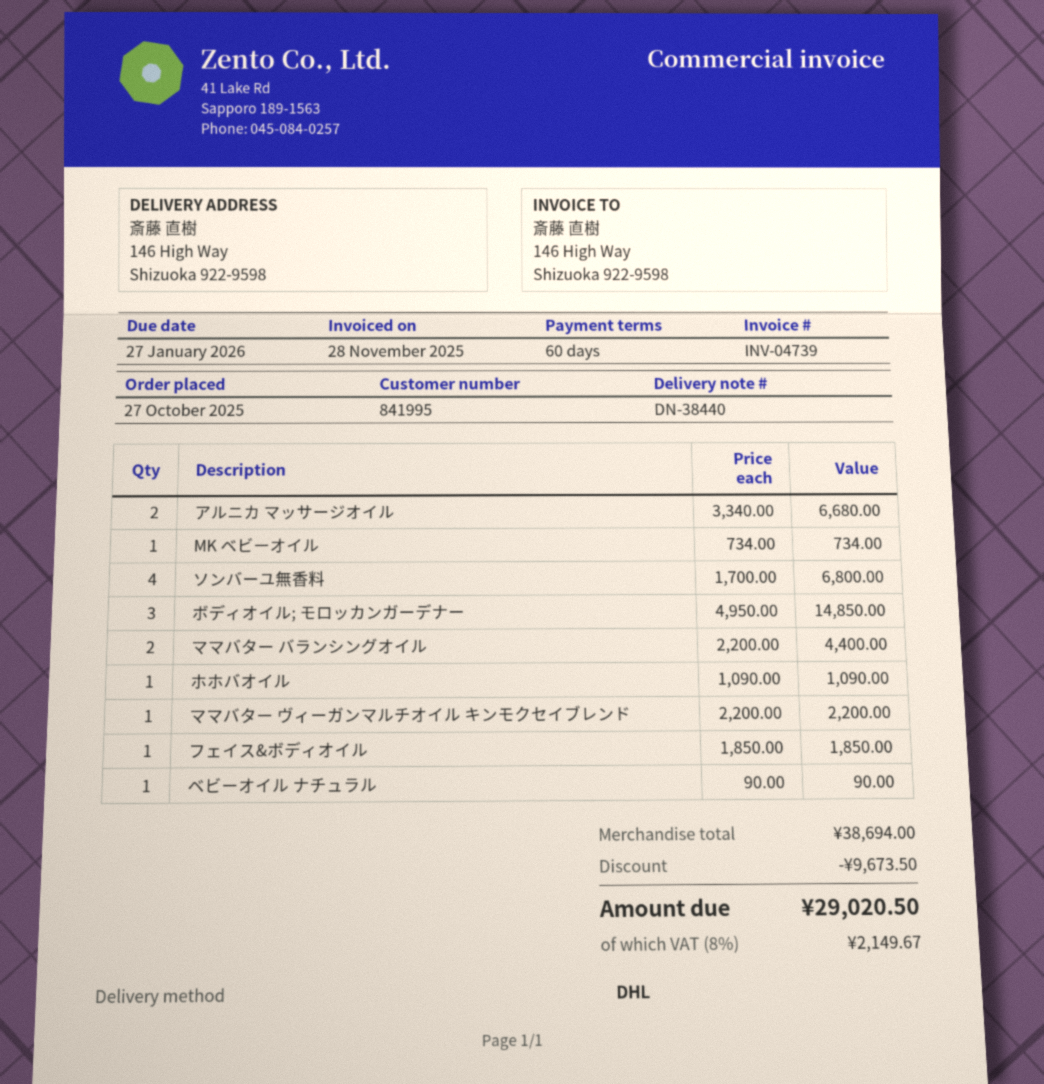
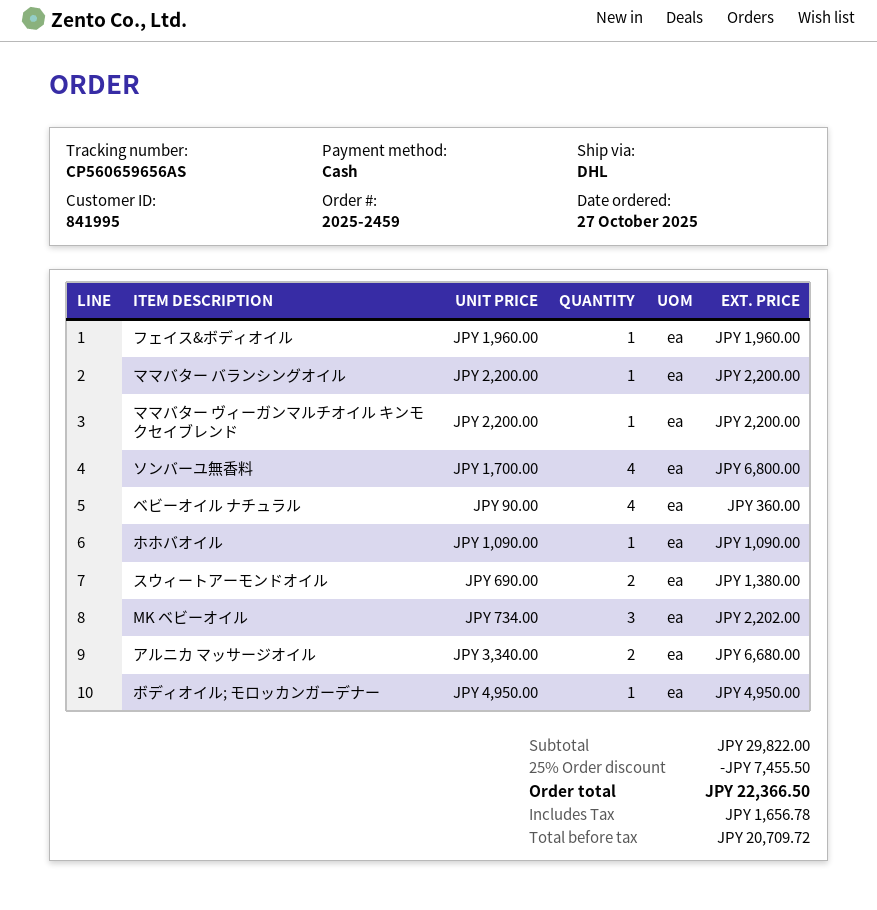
MK ベビーオイル: 1 x 734.00 = 734.00 -> 3 x 734.00 = 2202.00
ボディオイル; モロッカンガーデナー: 3 x 4950.00 = 14850.00 -> 1 x 4950.00 = 4950.00
ママバター バランシングオイル: 2 x 2200.00 = 4400.00 -> 1 x 2200.00 = 2200.00
フェイス&ボディオイル: 1 x 1850.00 = 1850.00 -> 1 x 1960.00 = 1960.00
ベビーオイル ナチュラル: 1 x 90.00 = 90.00 -> 4 x 90.00 = 360.00
スウィートアーモンドオイル: none -> 2 x 690.00 = 1380.00
subtotal: 38694.00 -> 29822.00
discount: 9673.50 -> 7455.50
tax: 2149.67 -> 1656.78
total: 29020.50 -> 22366.50

